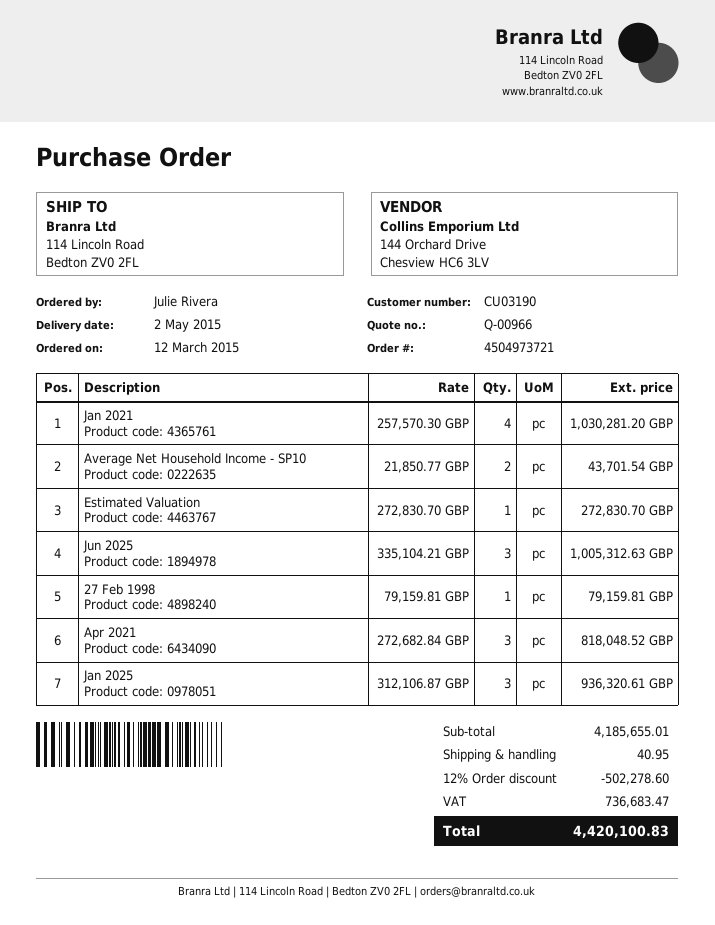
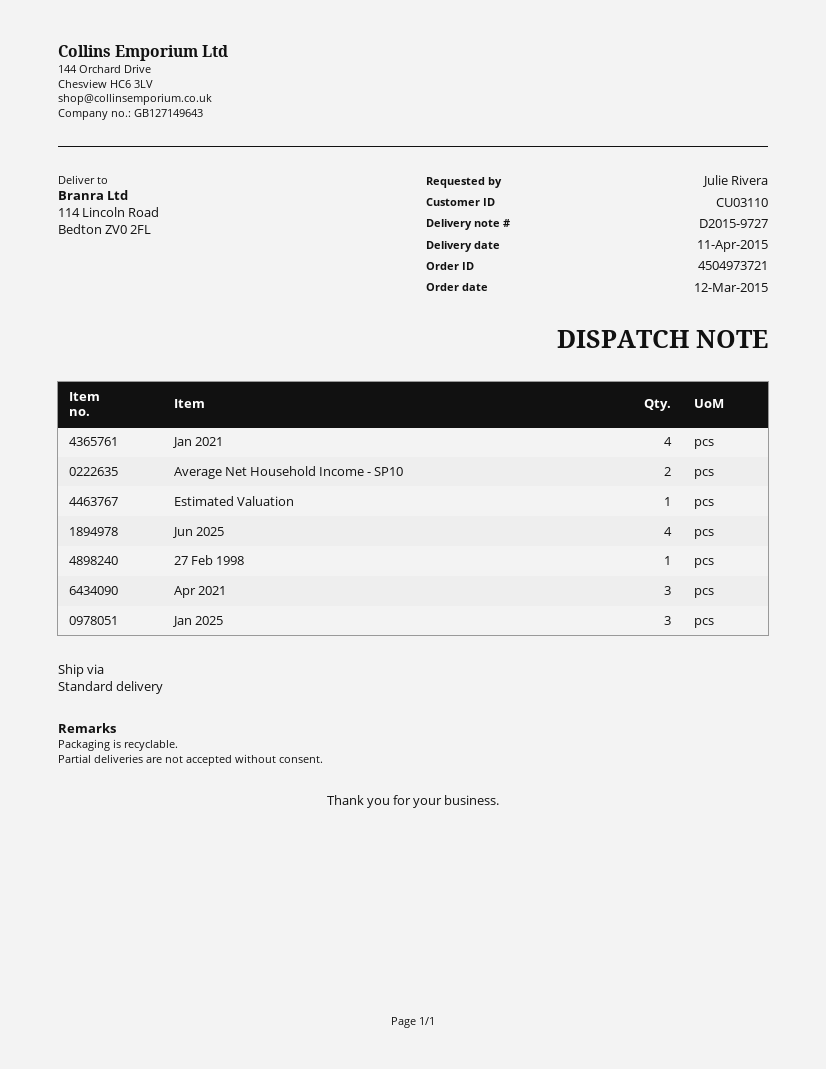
delivery date: 2015-05-02 -> 2015-04-11
customer number: CU03190 -> CU03110
Jun 2025: 3 -> 4

